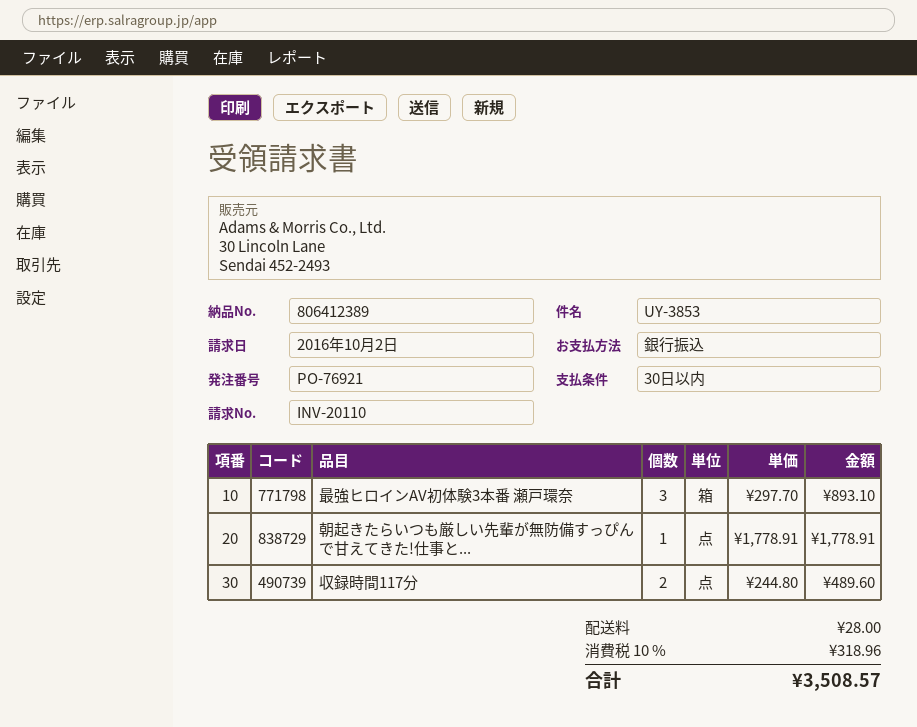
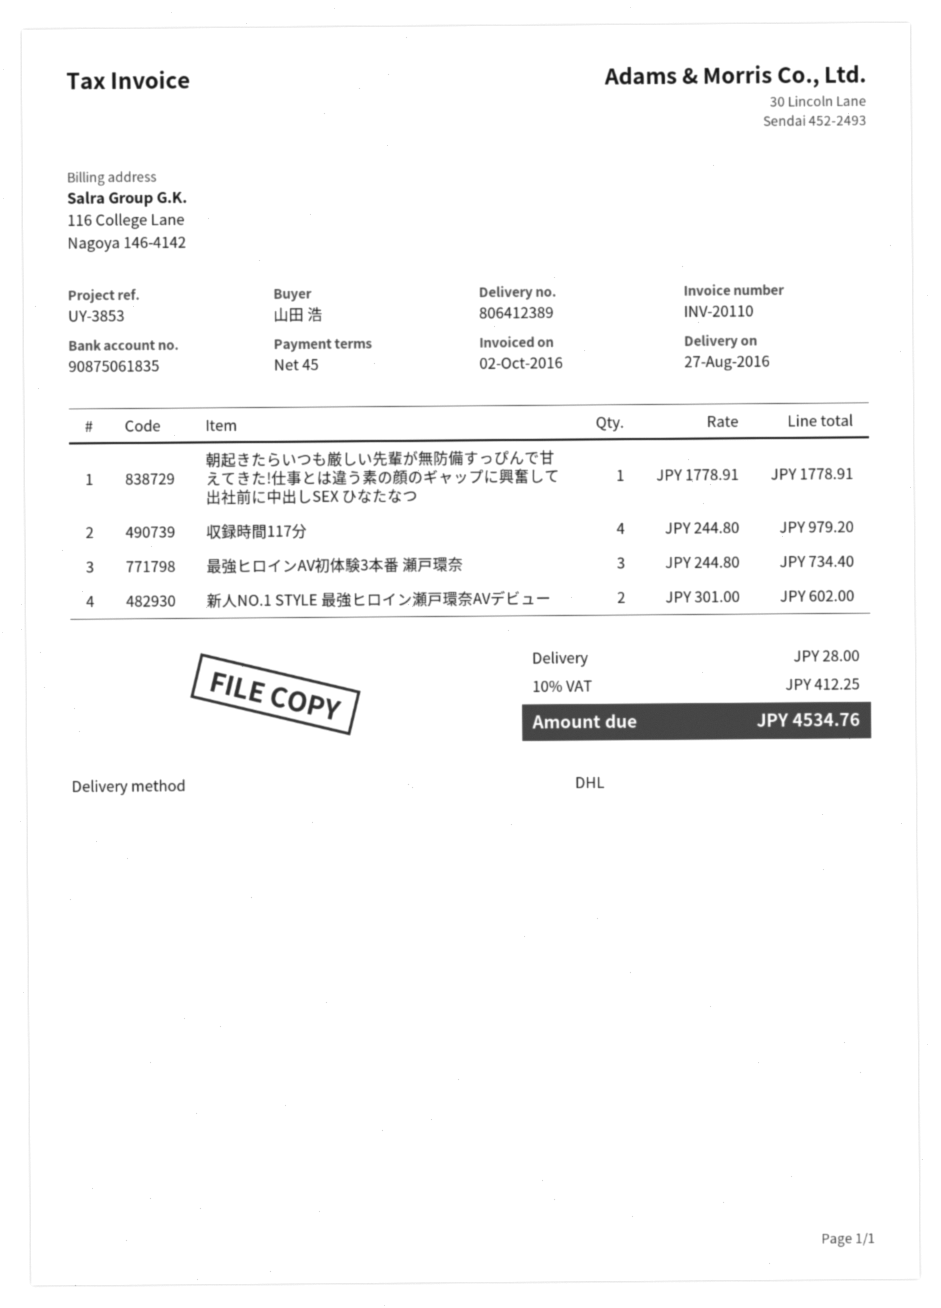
payment terms: 30 days -> 45 days
最強ヒロインAV初体験3本番 瀬戸環奈: 3 x 297.70 = 893.10 -> 3 x 244.80 = 734.40
収録時間117分: 2 x 244.80 = 489.60 -> 4 x 244.80 = 979.20
新人NO.1 STYLE 最強ヒロイン瀬戸環奈AVデビュー: none -> 2 x 301.00 = 602.00
tax: 10% = 318.96 -> 10% = 412.25
total: 3508.57 -> 4534.76

